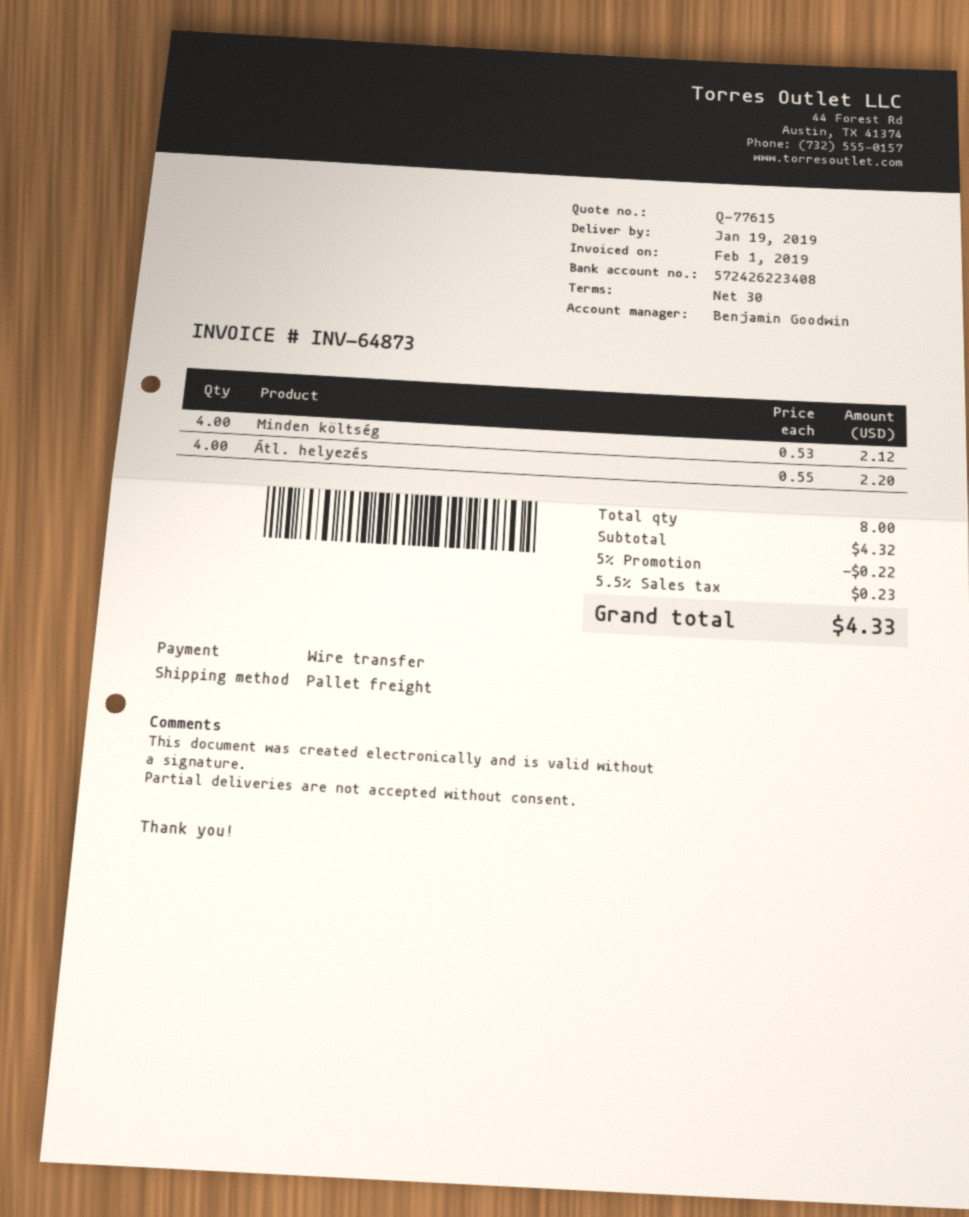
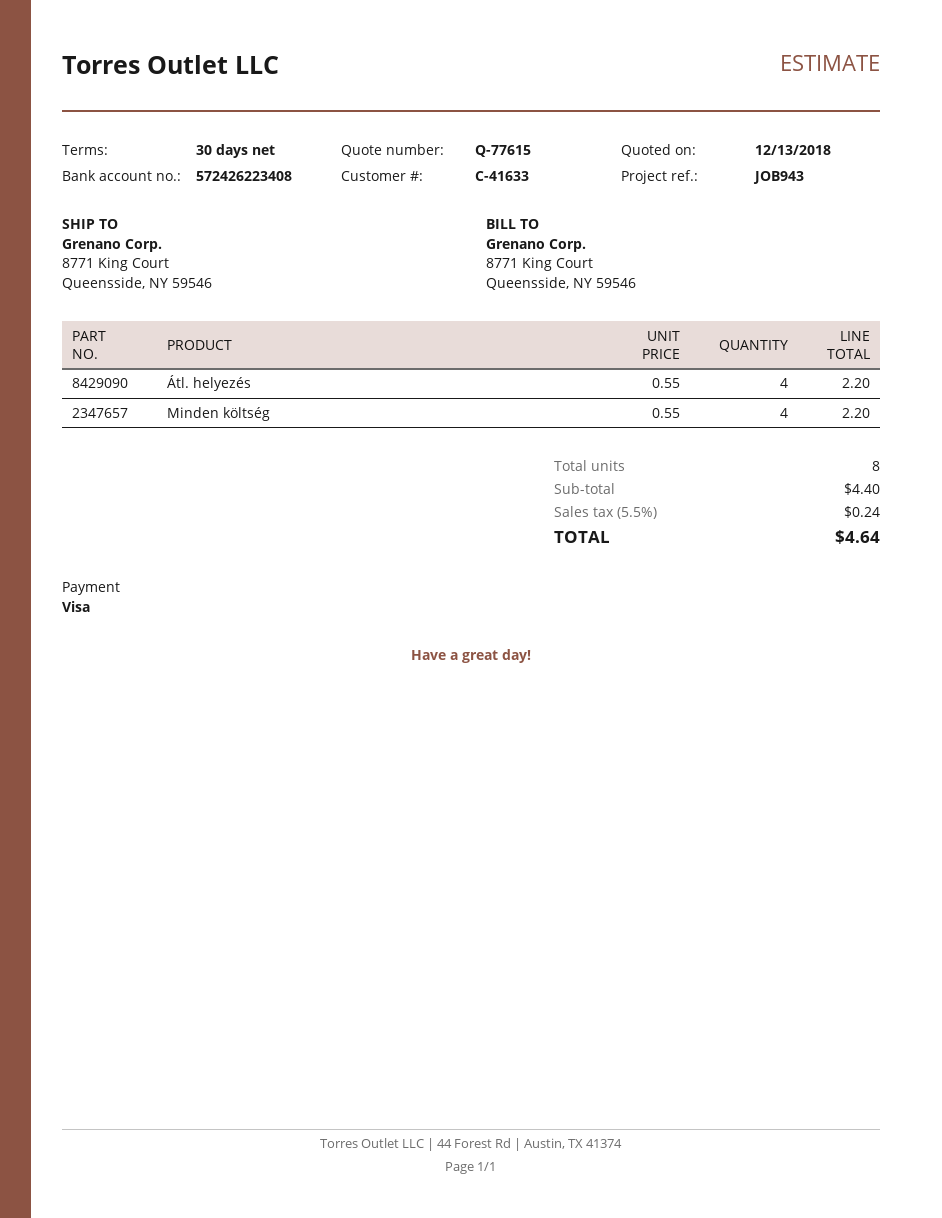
payment method: bank transfer -> Visa
Minden költség: 4 x 0.53 = 2.12 -> 4 x 0.55 = 2.20
subtotal: 4.32 -> 4.40
discount: 5% = 0.22 -> none
tax: 5.5% = 0.23 -> 5.5% = 0.24
total: 4.33 -> 4.64

